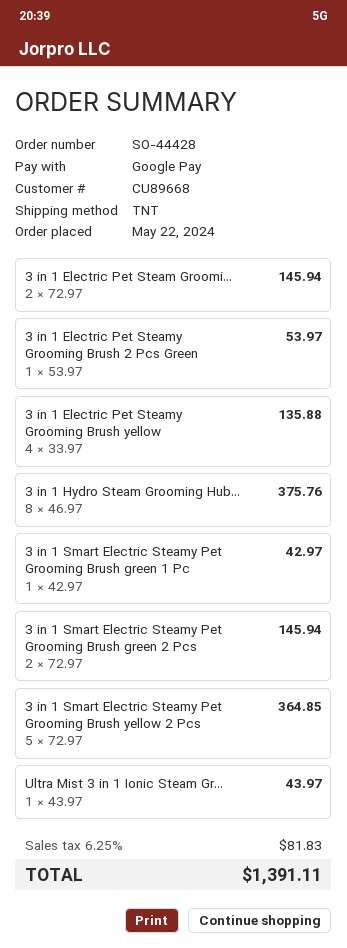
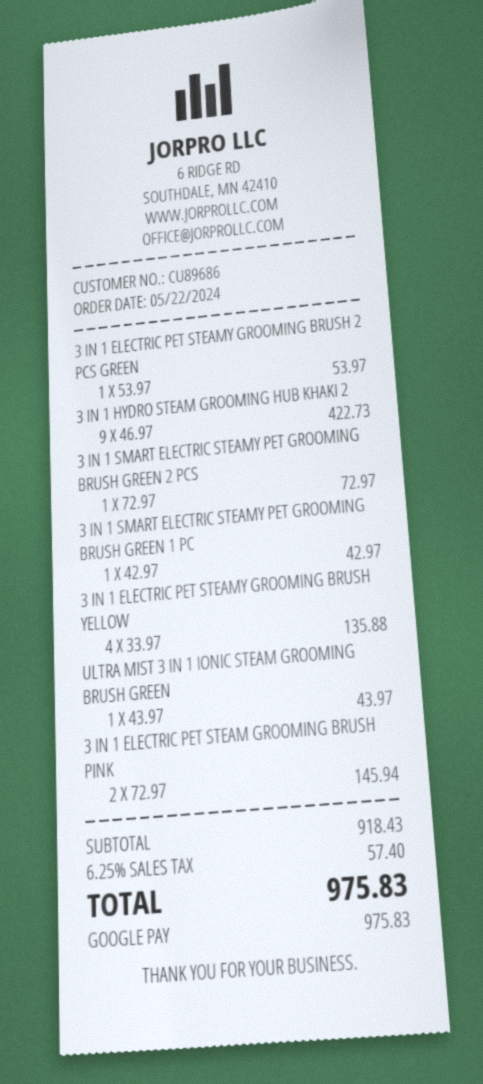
customer number: CU89668 -> CU89686
3 in 1 Hydro Steam Grooming Hub...: 8 x 46.97 = 375.76 -> 9 x 46.97 = 422.73
3 in 1 Smart Electric Steamy Pet Grooming Brush green 2 Pcs: 2 x 72.97 = 145.94 -> 1 x 72.97 = 72.97
3 in 1 Smart Electric Steamy Pet Grooming Brush yellow 2 Pcs: 5 x 72.97 = 364.85 -> none
tax: 6.25% = 81.83 -> 6.25% = 57.40
total: 1391.11 -> 975.83

